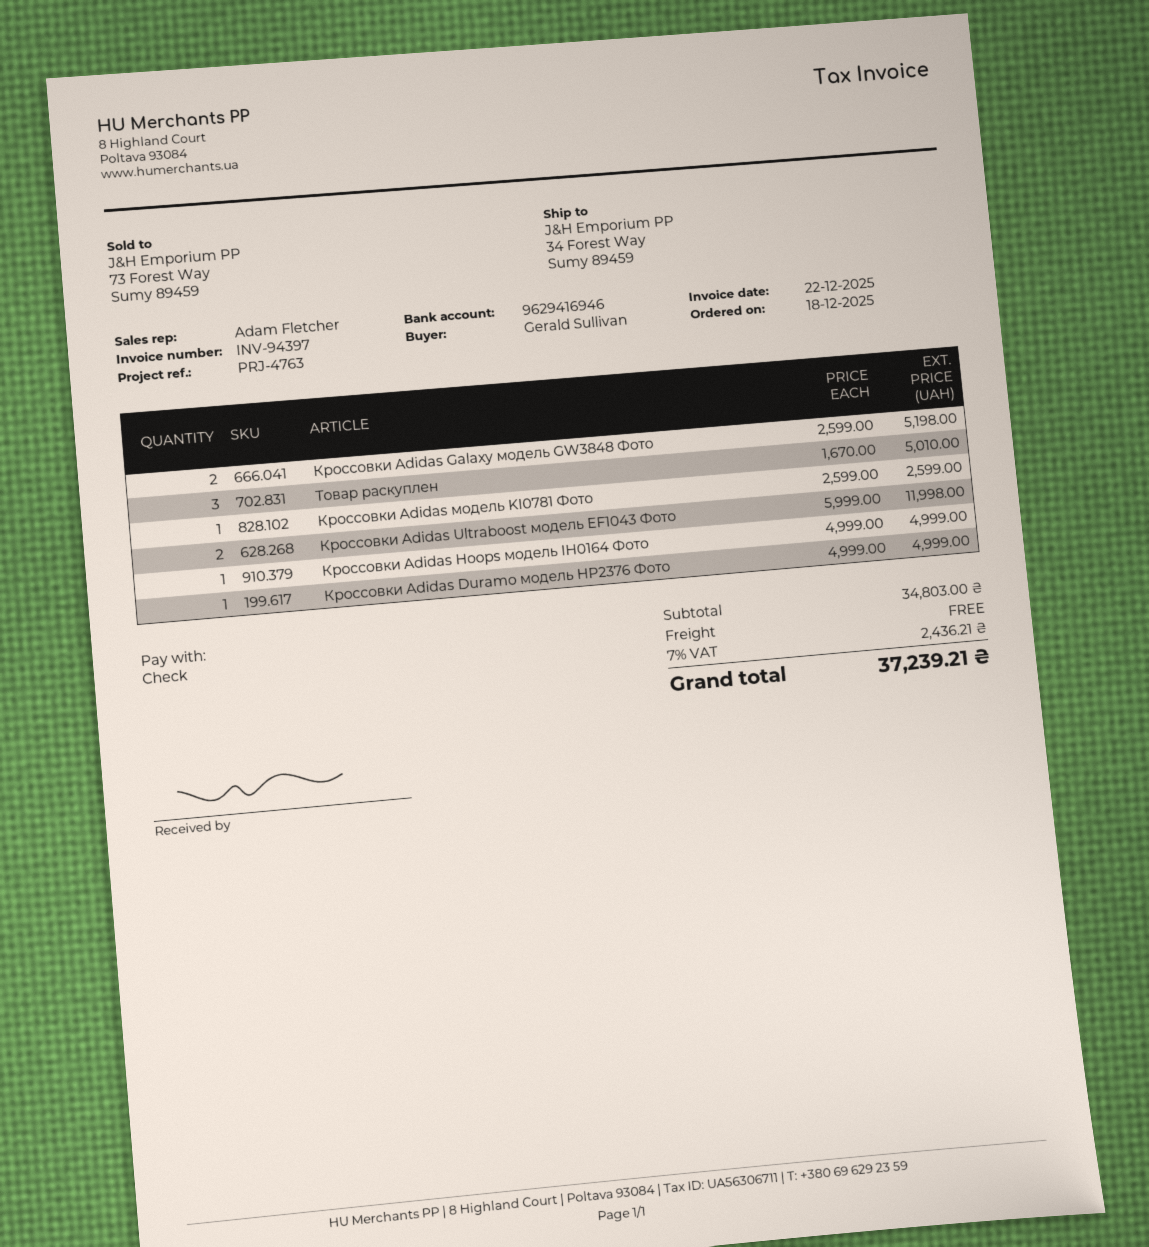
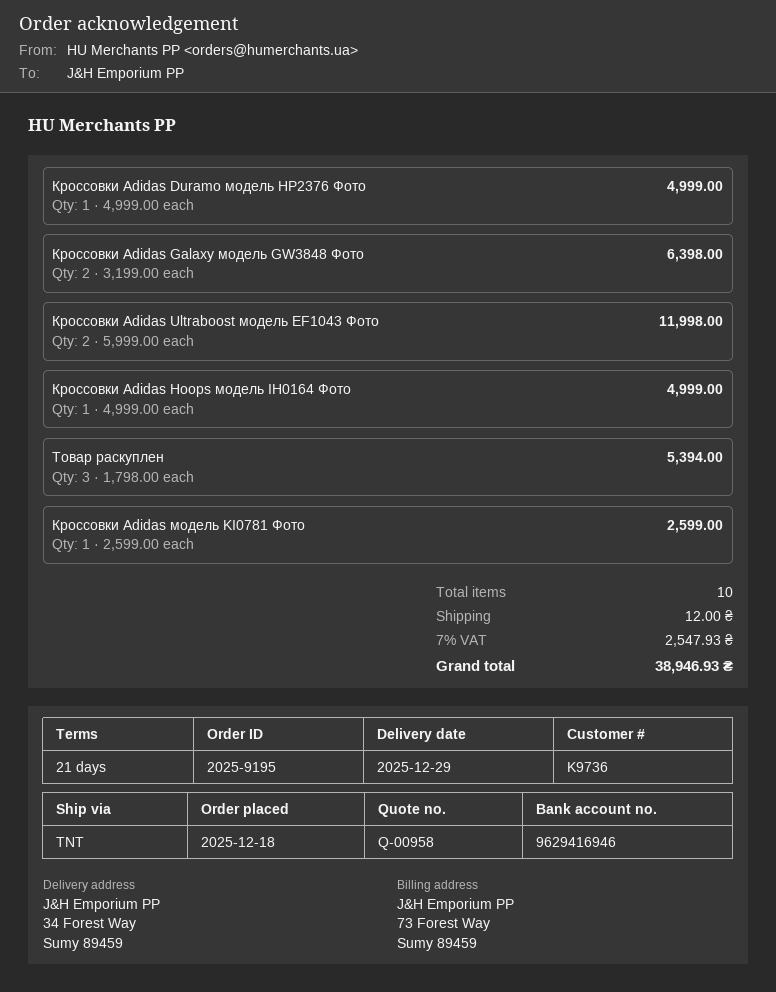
Кроссовки Adidas Galaxy модель GW3848 Фото: 2 x 2599.00 = 5198.00 -> 2 x 3199.00 = 6398.00
Товар раскуплен: 3 x 1670.00 = 5010.00 -> 3 x 1798.00 = 5394.00
shipping: 0.00 -> 12.00
tax: 7% = 2436.21 -> 7% = 2547.93
total: 37239.21 -> 38946.93

